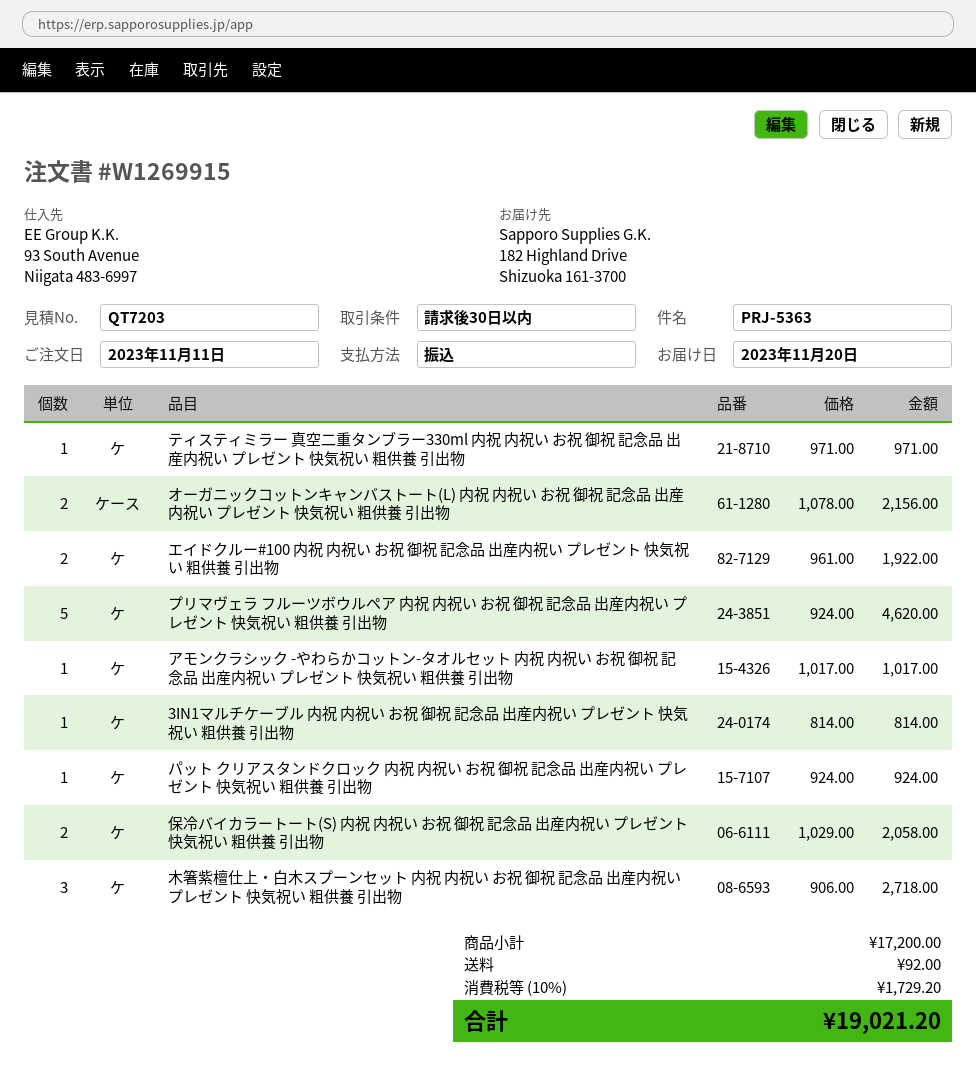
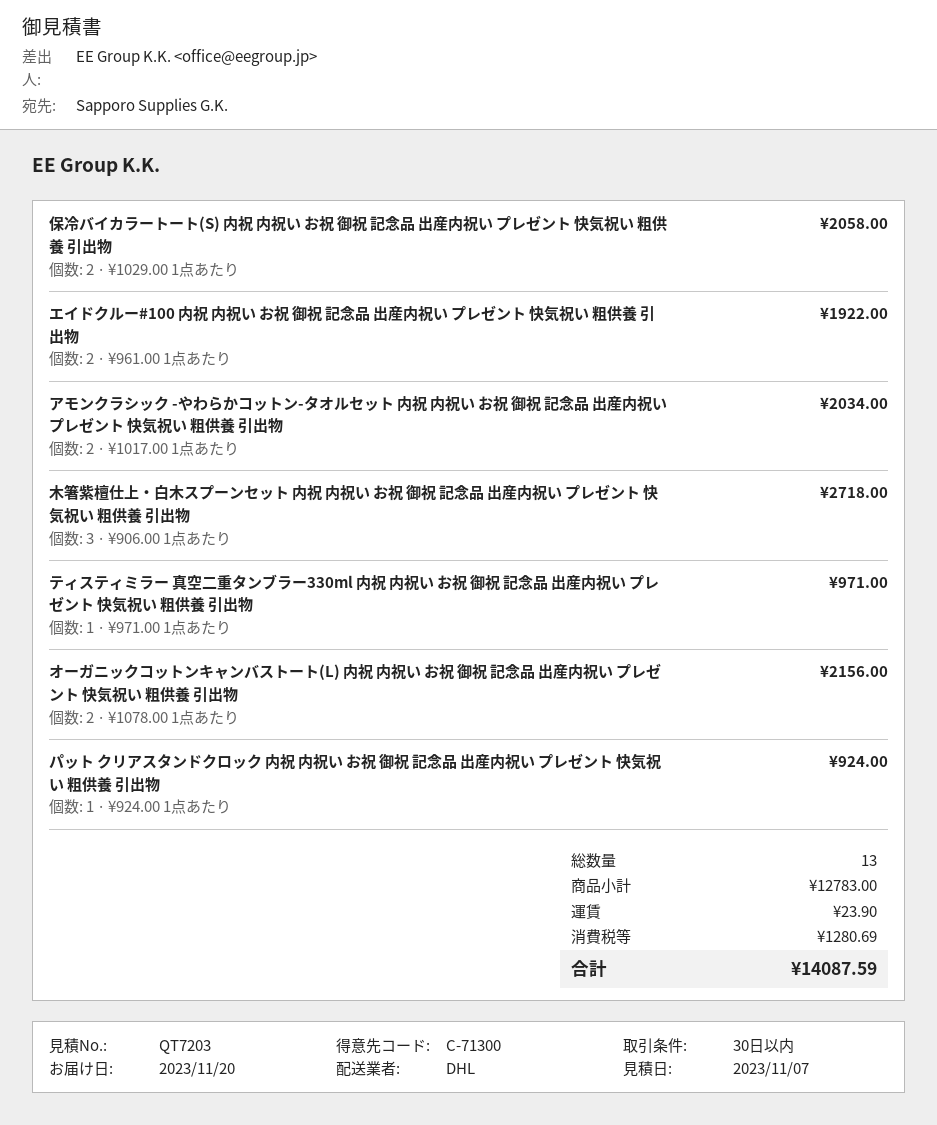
プリマヴェラ フルーツボウルペア 内祝 内祝い お祝 御祝 記念品 出産内祝い プレゼント 快気祝い 粗供養 引出物: 5 x 924.00 = 4620.00 -> none
アモンクラシック -やわらかコットン-タオルセット 内祝 内祝い お祝 御祝 記念品 出産内祝い プレゼント 快気祝い 粗供養 引出物: 1 x 1017.00 = 1017.00 -> 2 x 1017.00 = 2034.00
3IN1マルチケーブル 内祝 内祝い お祝 御祝 記念品 出産内祝い プレゼント 快気祝い 粗供養 引出物: 1 x 814.00 = 814.00 -> none
subtotal: 17200.00 -> 12783.00
shipping: 92.00 -> 23.90
tax: 1729.20 -> 1280.69
total: 19021.20 -> 14087.59

